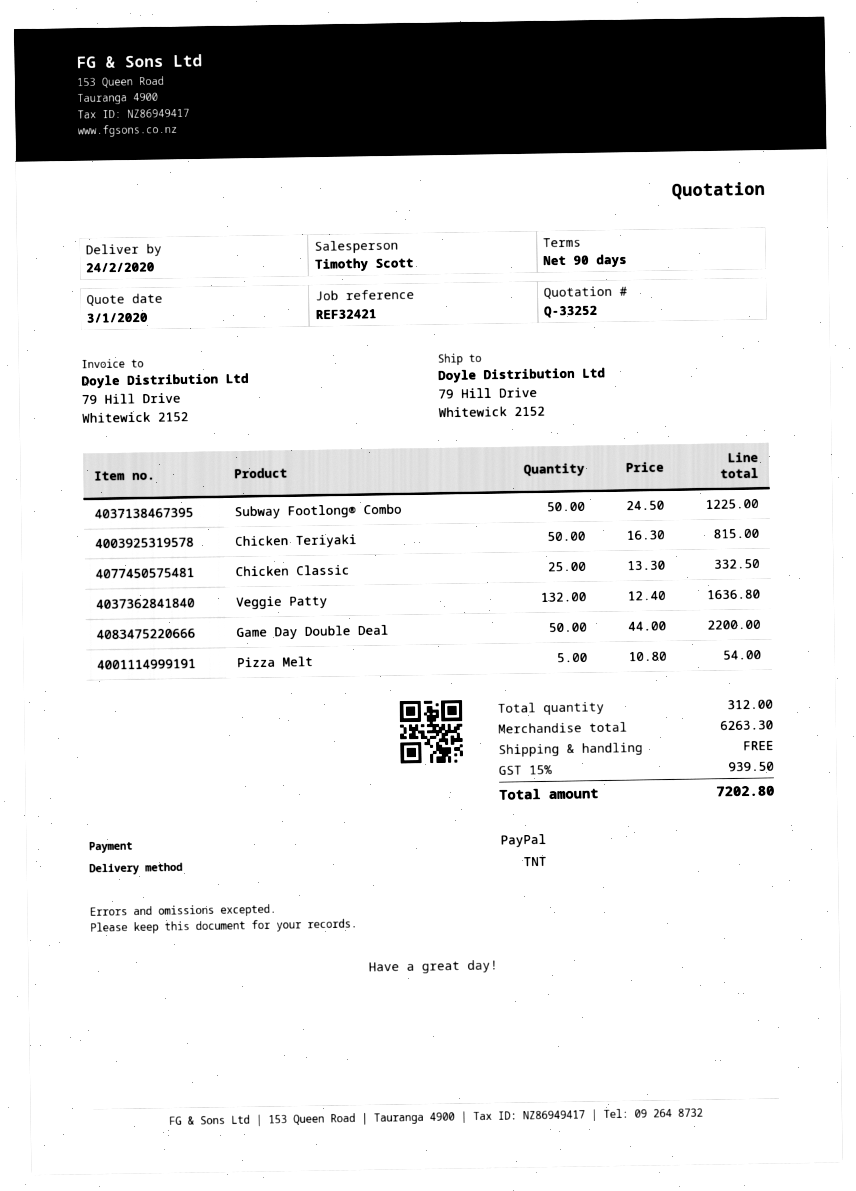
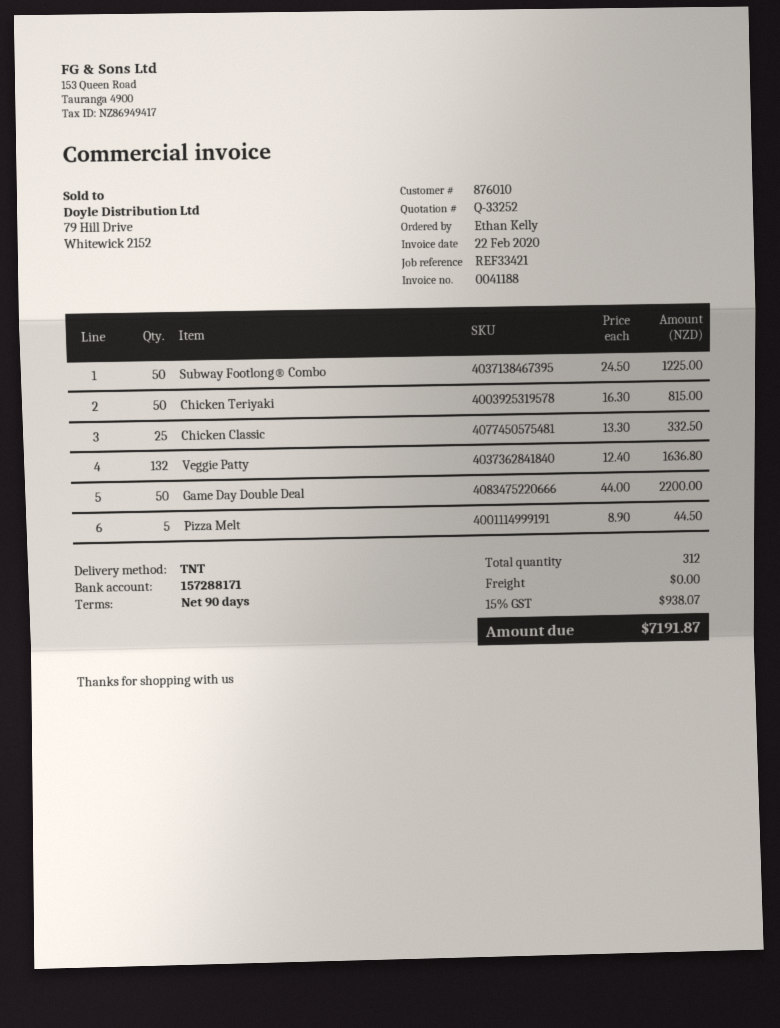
reference: REF32421 -> REF33421
Pizza Melt: 5 x 10.80 = 54.00 -> 5 x 8.90 = 44.50
tax: 15% = 939.50 -> 15% = 938.07
total: 7202.80 -> 7191.87

